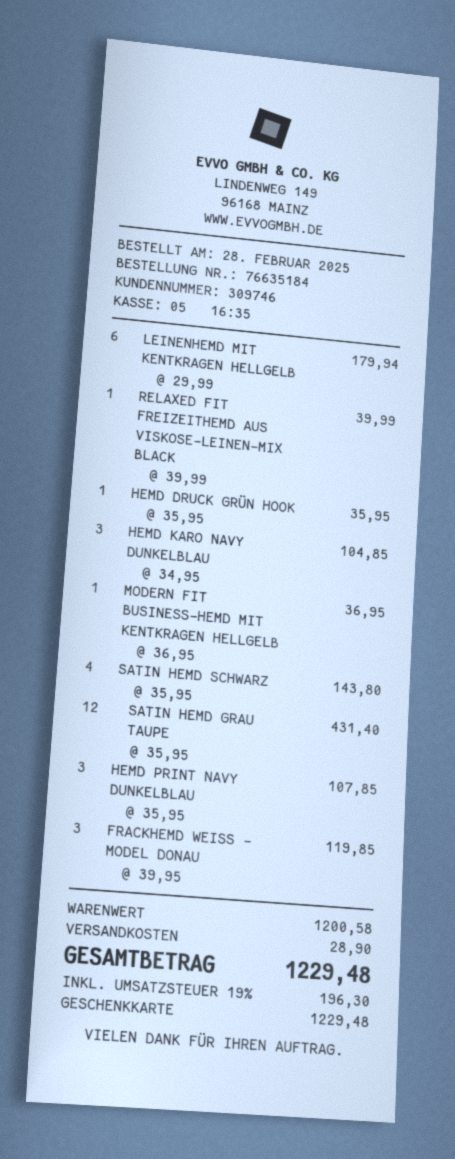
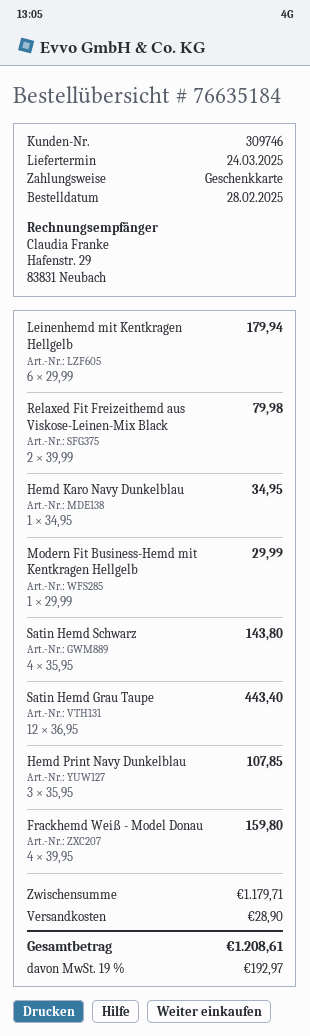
RELAXED FIT FREIZEITHEMD AUS VISKOSE-LEINEN-MIX BLACK: 1 x 39.99 = 39.99 -> 2 x 39.99 = 79.98
HEMD DRUCK GRÜN HOOK: 1 x 35.95 = 35.95 -> none
HEMD KARO NAVY DUNKELBLAU: 3 x 34.95 = 104.85 -> 1 x 34.95 = 34.95
MODERN FIT BUSINESS-HEMD MIT KENTKRAGEN HELLGELB: 1 x 36.95 = 36.95 -> 1 x 29.99 = 29.99
SATIN HEMD GRAU TAUPE: 12 x 35.95 = 431.40 -> 12 x 36.95 = 443.40
FRACKHEMD WEISS - MODEL DONAU: 3 x 39.95 = 119.85 -> 4 x 39.95 = 159.80
subtotal: 1200.58 -> 1179.71
tax: 19% = 196.30 -> 19% = 192.97
total: 1229.48 -> 1208.61

